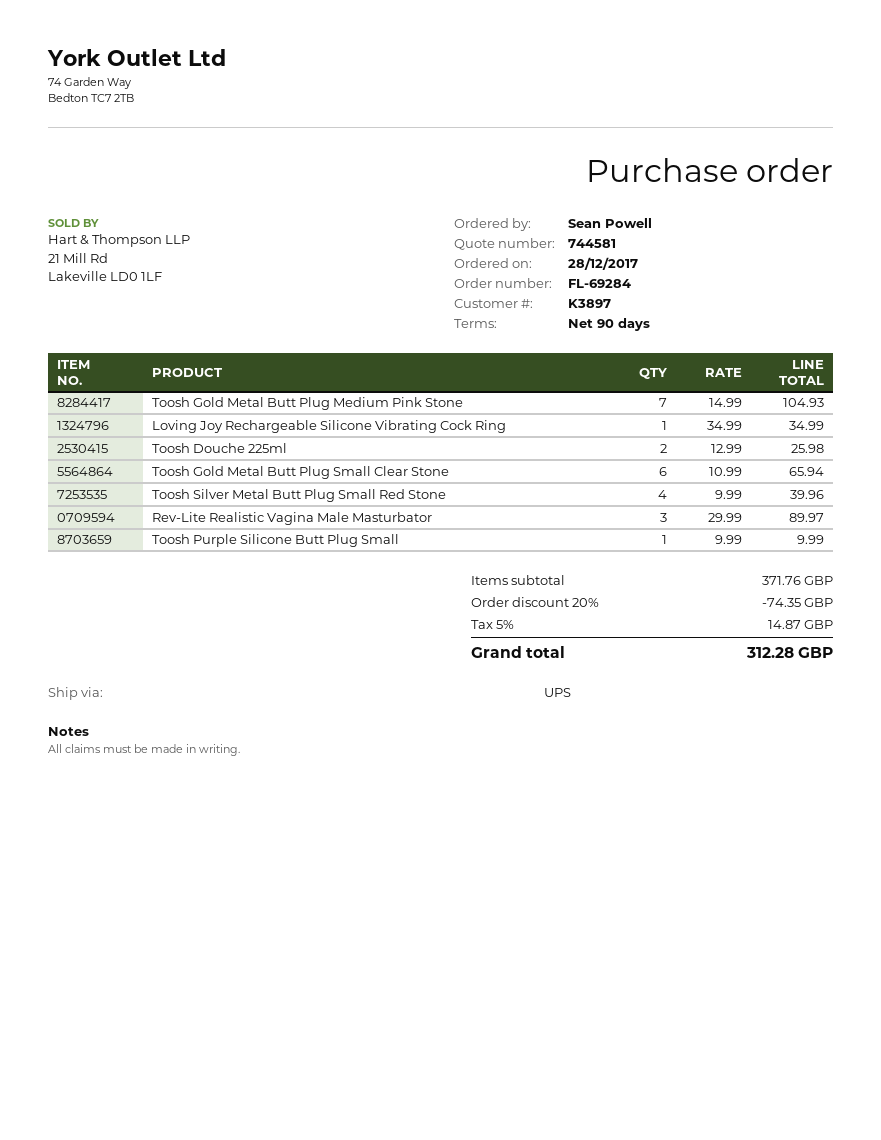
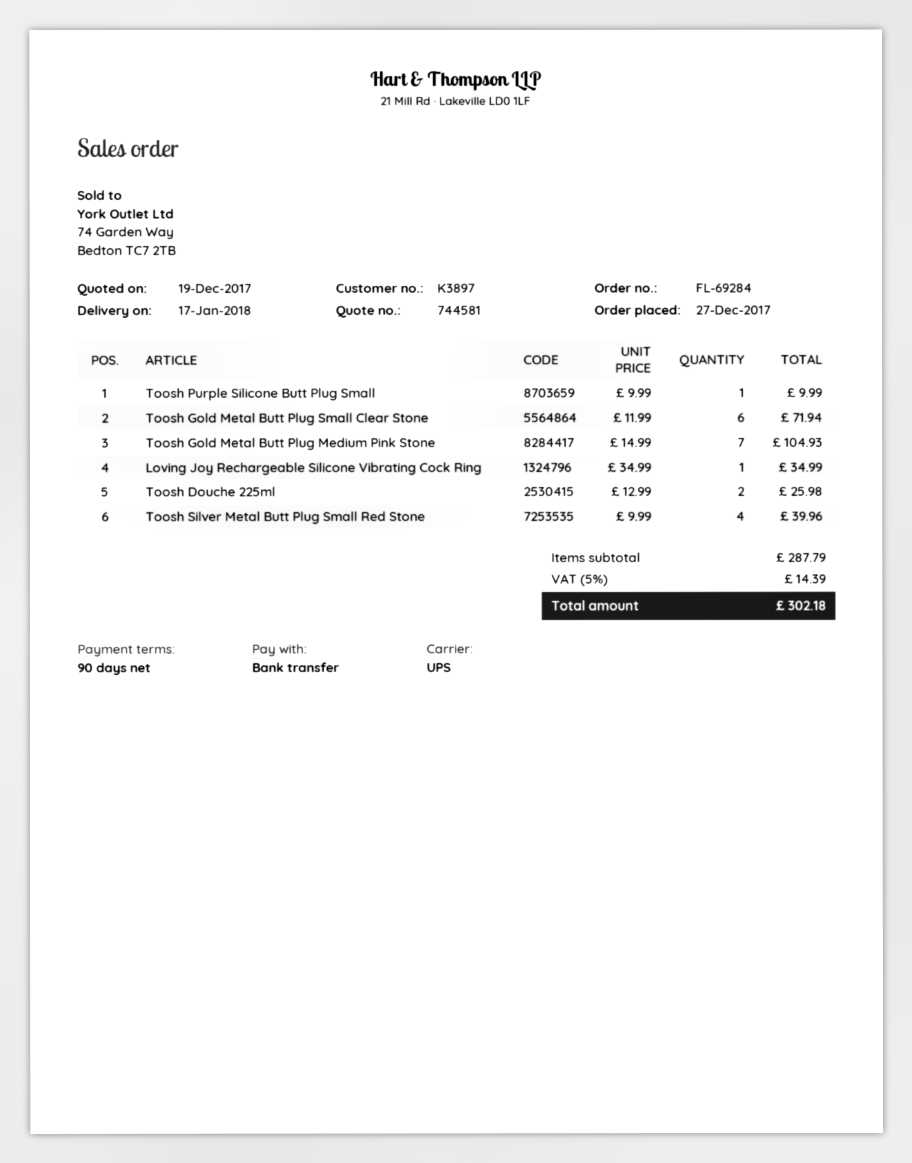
order date: 2017-12-28 -> 2017-12-27
Toosh Gold Metal Butt Plug Small Clear Stone: 6 x 10.99 = 65.94 -> 6 x 11.99 = 71.94
Rev-Lite Realistic Vagina Male Masturbator: 3 x 29.99 = 89.97 -> none
subtotal: 371.76 -> 287.79
discount: 20% = 74.35 -> none
tax: 5% = 14.87 -> 5% = 14.39
total: 312.28 -> 302.18

